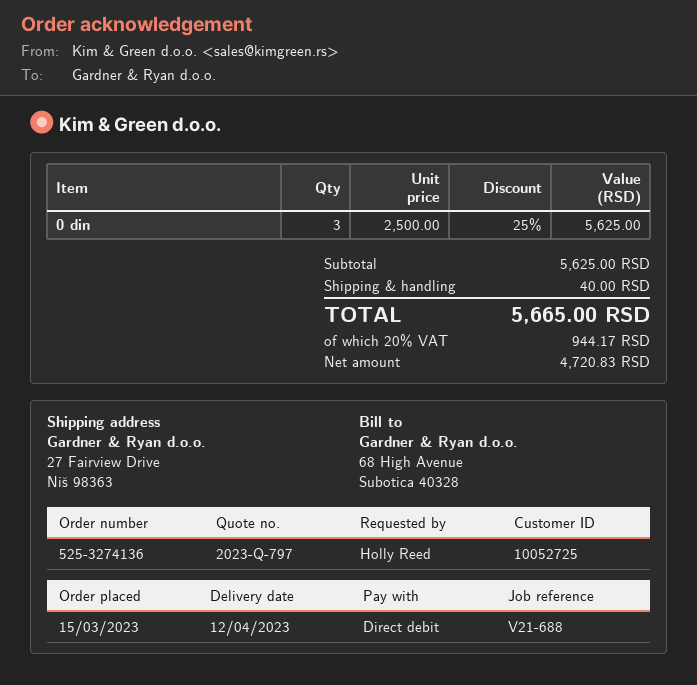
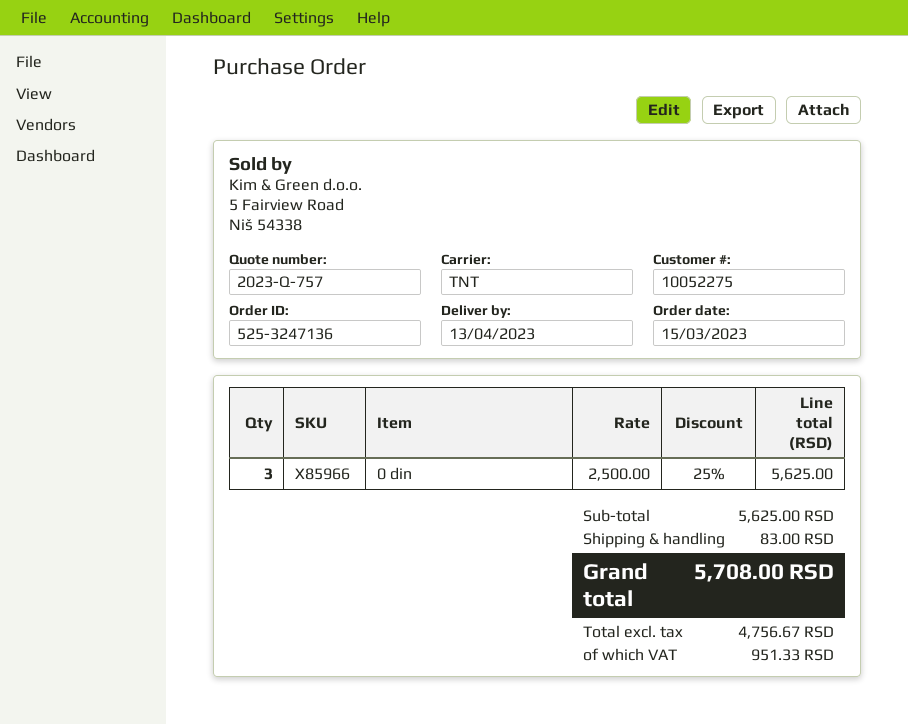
quote number: 2023-Q-797 -> 2023-Q-757
order number: 525-3274136 -> 525-3247136
delivery date: 2023-04-12 -> 2023-04-13
customer number: 10052725 -> 10052275
shipping: 40.00 -> 83.00
net: 4720.83 -> 4756.67
tax: 944.17 -> 951.33
total: 5665.00 -> 5708.00

